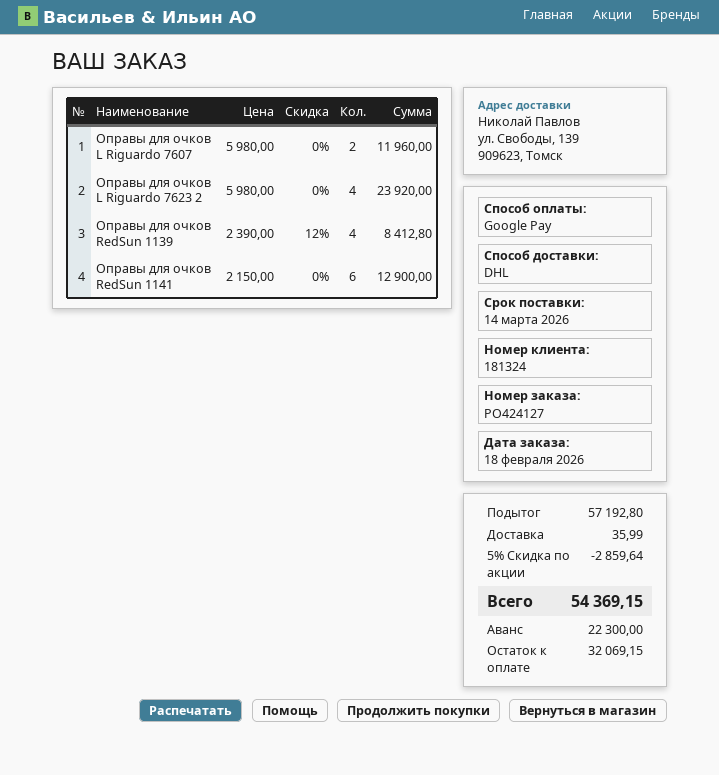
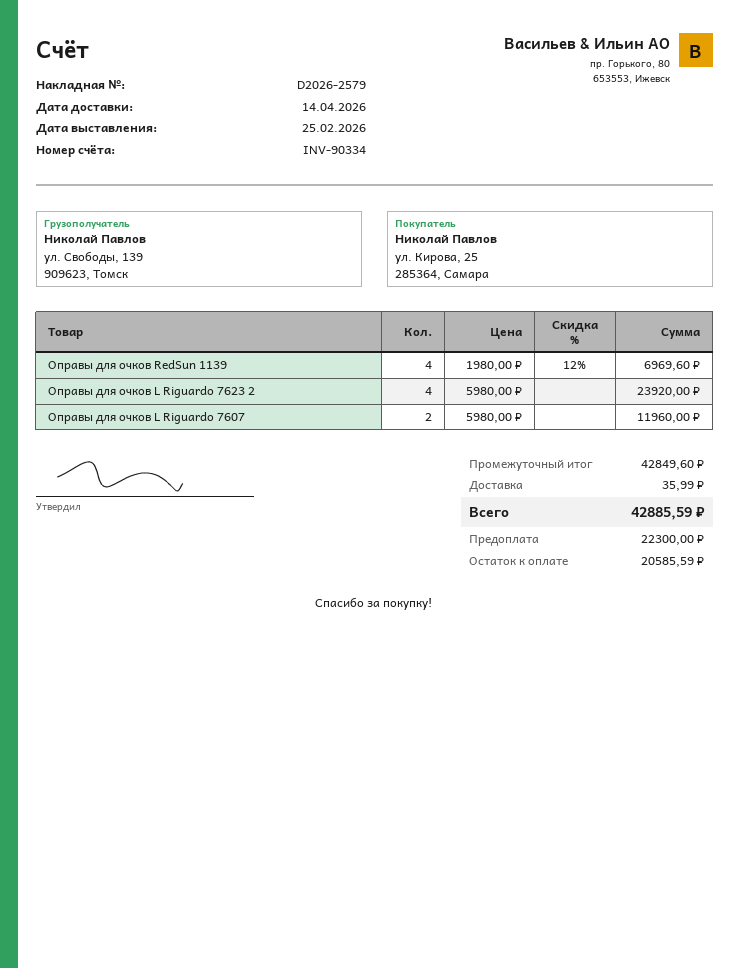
delivery date: 2026-03-14 -> 2026-04-14
Оправы для очков RedSun 1139: 4 x 2390.00 - 12% = 8412.80 -> 4 x 1980.00 - 12% = 6969.60
Оправы для очков RedSun 1141: 6 x 2150.00 = 12900.00 -> none
subtotal: 57192.80 -> 42849.60
discount: 5% = 2859.64 -> none
total: 54369.15 -> 42885.59
balance: 32069.15 -> 20585.59

